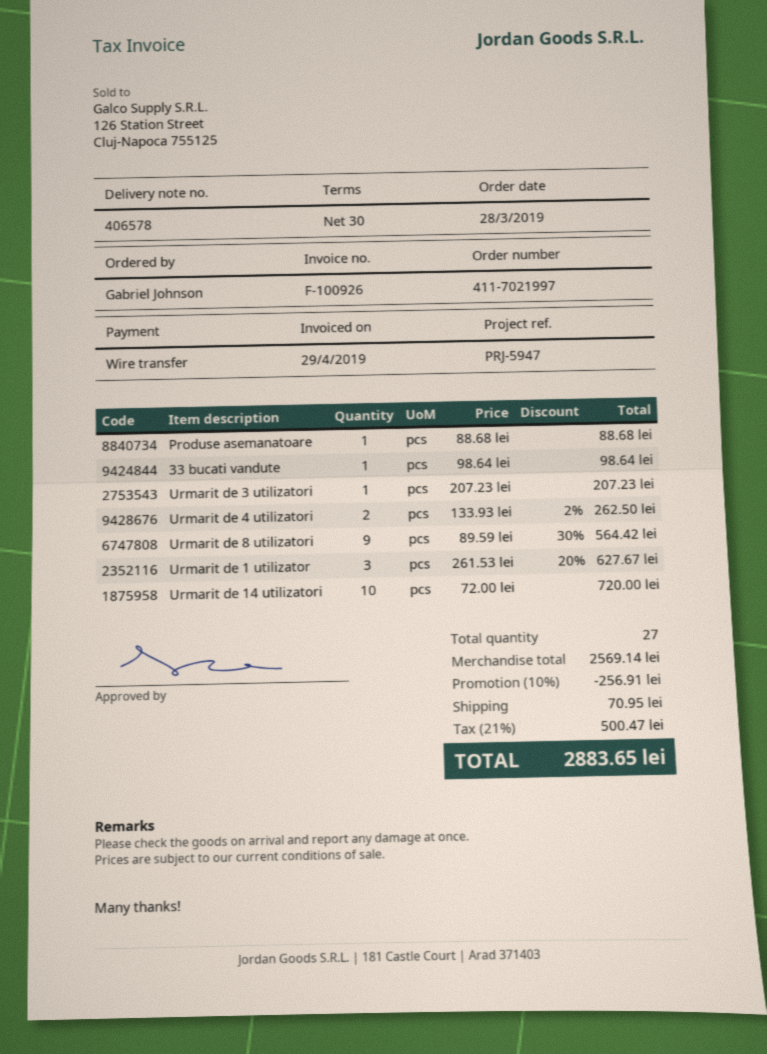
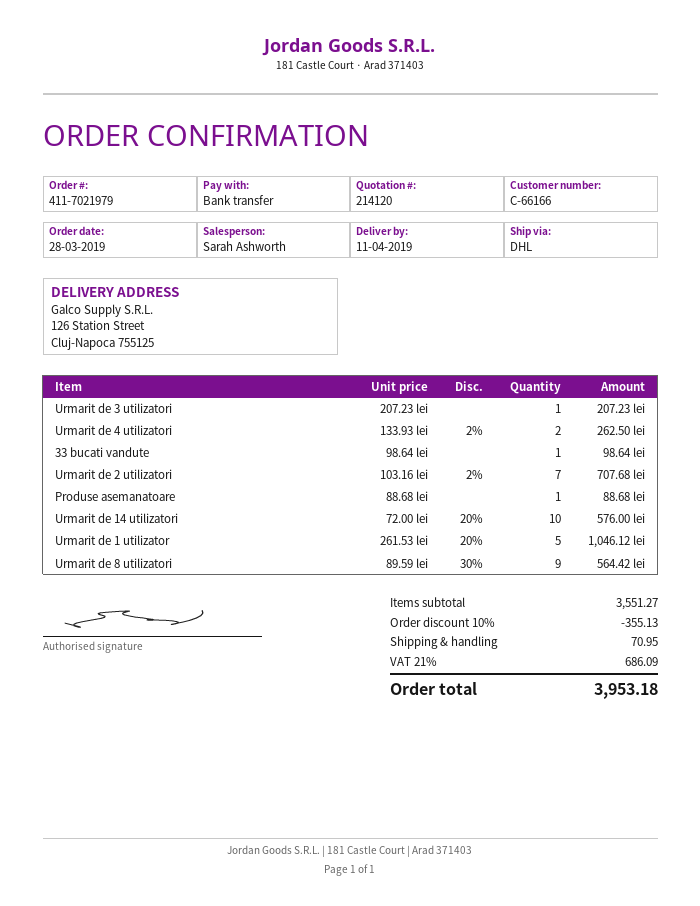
order number: 411-7021997 -> 411-7021979
Urmarit de 1 utilizator: 3 x 261.53 - 20% = 627.67 -> 5 x 261.53 - 20% = 1046.12
Urmarit de 14 utilizatori: 10 x 72.00 = 720.00 -> 10 x 72.00 - 20% = 576.00
Urmarit de 2 utilizatori: none -> 7 x 103.16 - 2% = 707.68
subtotal: 2569.14 -> 3551.27
discount: 10% = 256.91 -> 10% = 355.13
tax: 21% = 500.47 -> 21% = 686.09
total: 2883.65 -> 3953.18

